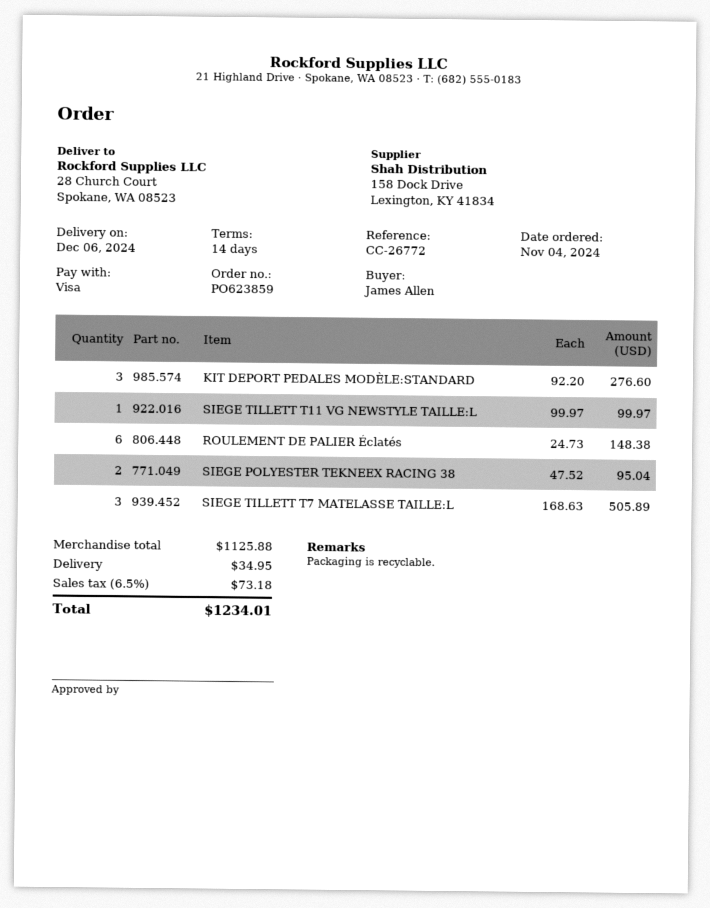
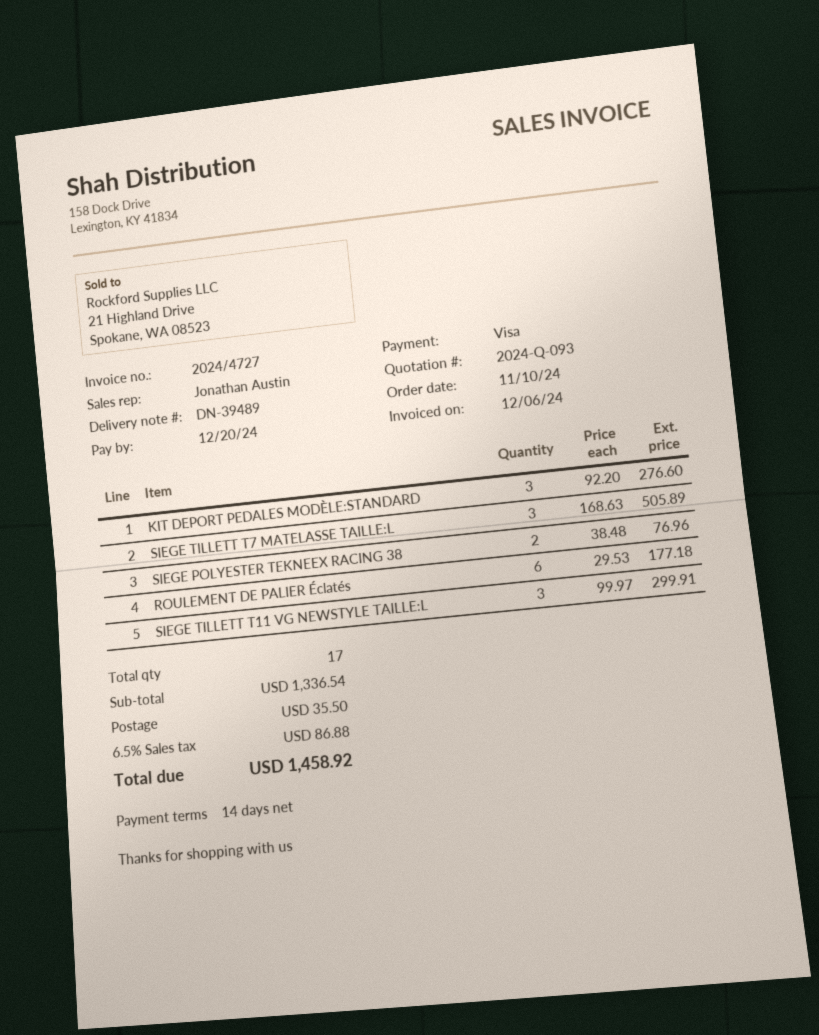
order date: 2024-11-04 -> 2024-11-10
SIEGE TILLETT T11 VG NEWSTYLE TAILLE:L: 1 x 99.97 = 99.97 -> 3 x 99.97 = 299.91
ROULEMENT DE PALIER Éclatés: 6 x 24.73 = 148.38 -> 6 x 29.53 = 177.18
SIEGE POLYESTER TEKNEEX RACING 38: 2 x 47.52 = 95.04 -> 2 x 38.48 = 76.96
subtotal: 1125.88 -> 1336.54
shipping: 34.95 -> 35.50
tax: 6.5% = 73.18 -> 6.5% = 86.88
total: 1234.01 -> 1458.92

